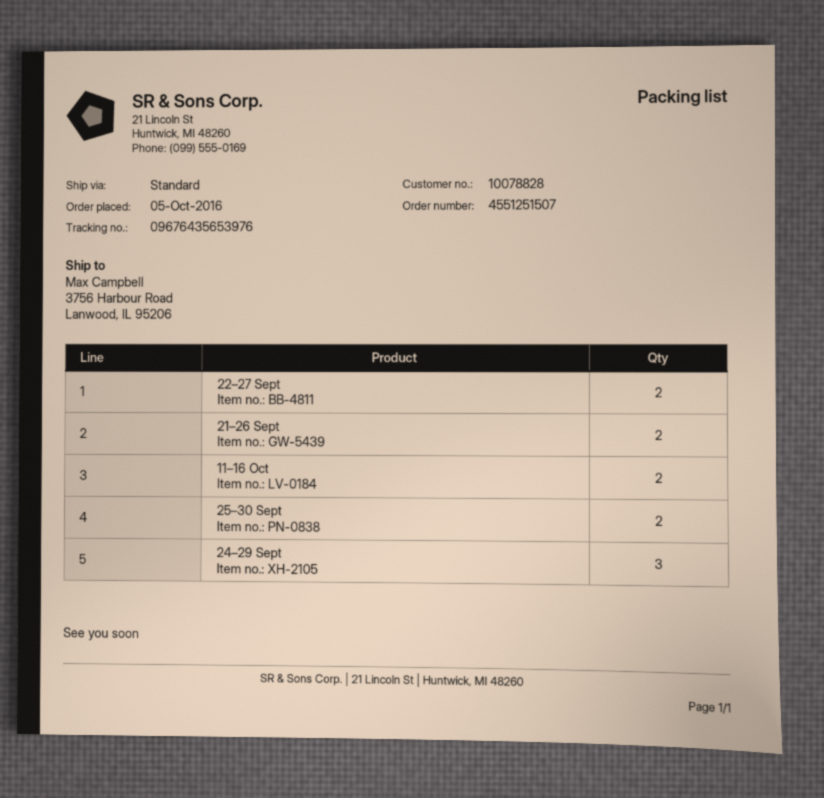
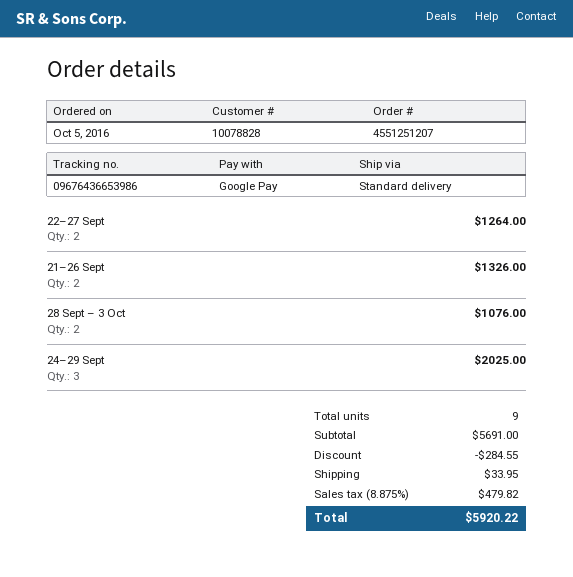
order number: 4551251507 -> 4551251207
tracking number: 09676435653976 -> 09676436653986
11–16 Oct: 2 -> none
25–30 Sept: 2 -> none
28 Sept – 3 Oct: none -> 2

